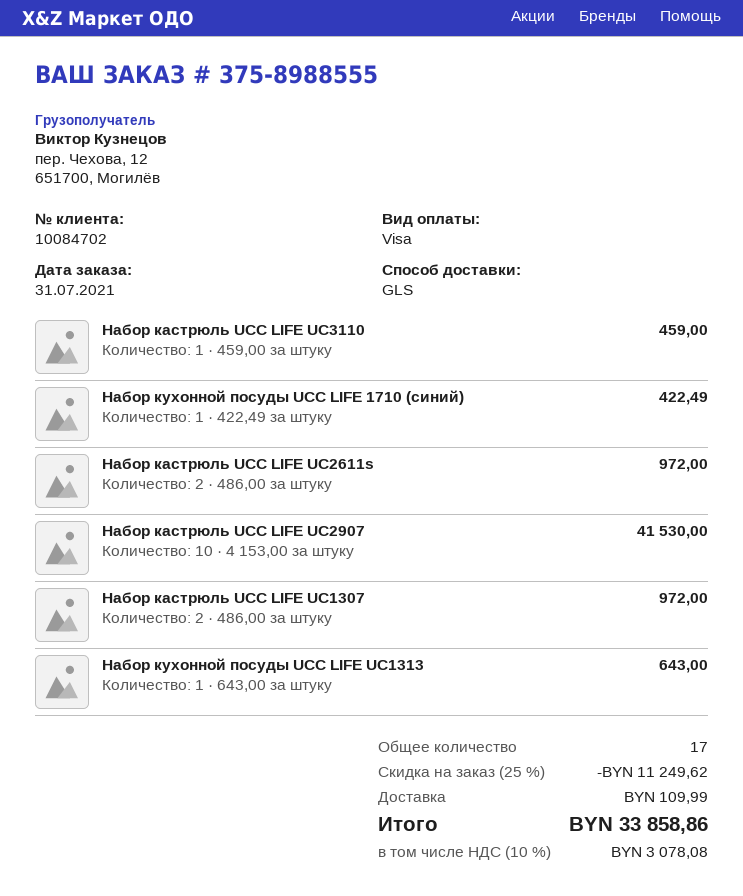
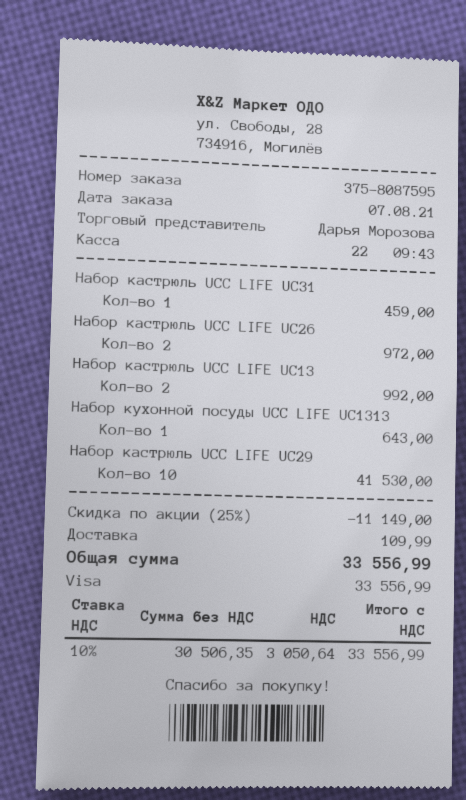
order number: 375-8988555 -> 375-8087595
order date: 2021-07-31 -> 2021-08-07
Набор кухонной посуды UCC LIFE 1710 (синий): 1 for 422.49 -> none
Набор кастрюль UCC LIFE UC1307: 2 for 972.00 -> 2 for 992.00
discount: 25% = 11249.62 -> 25% = 11149.00
tax: 10% = 3078.08 -> 10% = 3050.64
total: 33858.86 -> 33556.99

